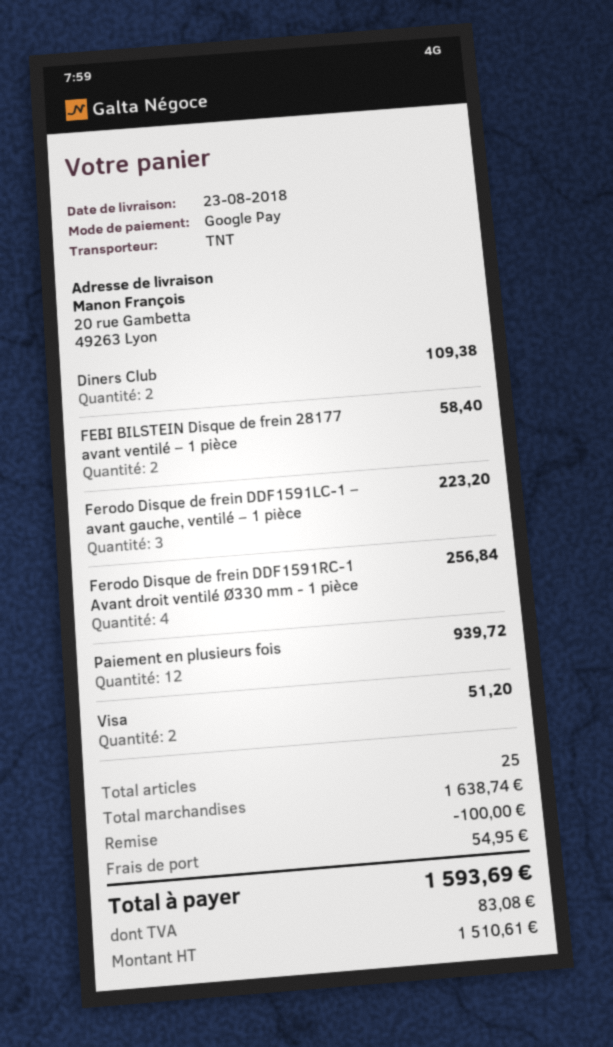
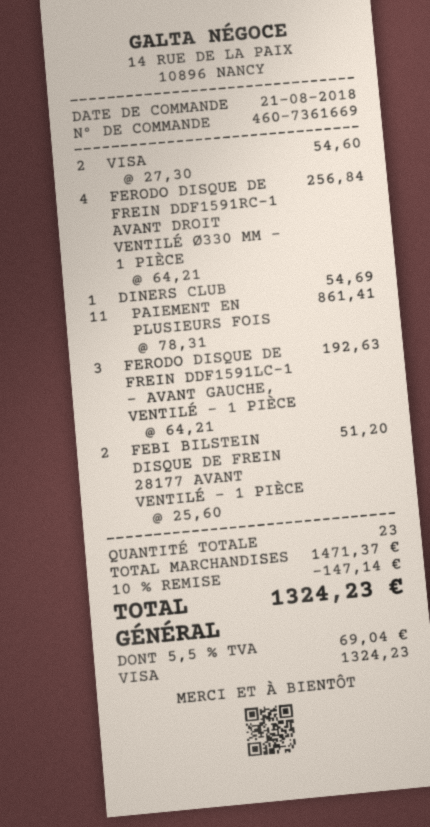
payment method: Google Pay -> Visa
Diners Club: 2 for 109.38 -> 1 for 54.69
FEBI BILSTEIN Disque de frein 28177 avant ventilé – 1 pièce: 2 for 58.40 -> 2 for 51.20
Ferodo Disque de frein DDF1591LC-1 – avant gauche, ventilé – 1 pièce: 3 for 223.20 -> 3 for 192.63
Paiement en plusieurs fois: 12 for 939.72 -> 11 for 861.41
Visa: 2 for 51.20 -> 2 for 54.60
total quantity: 25 -> 23
subtotal: 1638.74 -> 1471.37
discount: 100.00 -> 147.14
shipping: 54.95 -> none
tax: 83.08 -> 69.04
total: 1593.69 -> 1324.23

